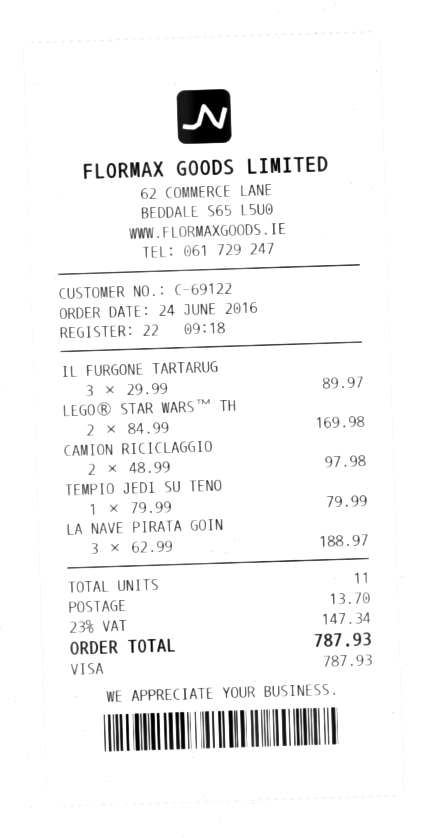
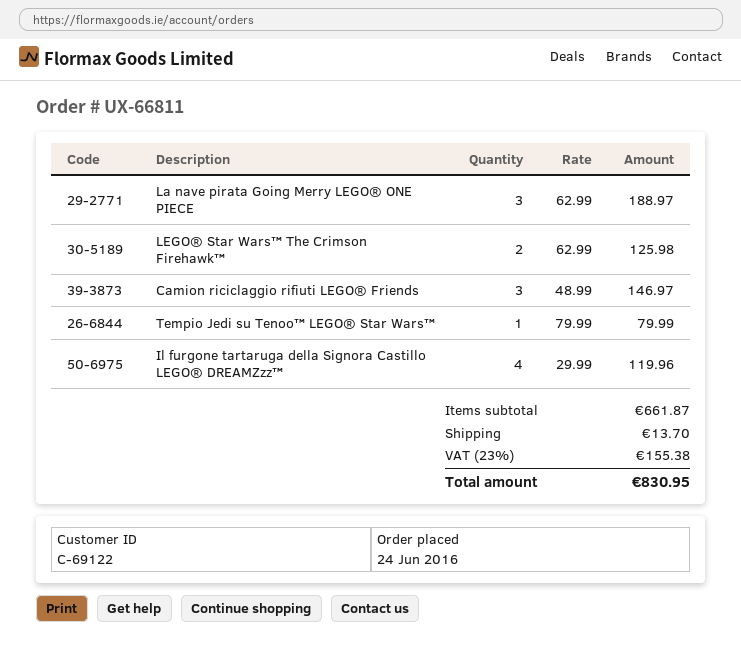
IL FURGONE TARTARUG: 3 x 29.99 = 89.97 -> 4 x 29.99 = 119.96
LEGO® STAR WARS™ TH: 2 x 84.99 = 169.98 -> 2 x 62.99 = 125.98
CAMION RICICLAGGIO: 2 x 48.99 = 97.98 -> 3 x 48.99 = 146.97
tax: 23% = 147.34 -> 23% = 155.38
total: 787.93 -> 830.95

